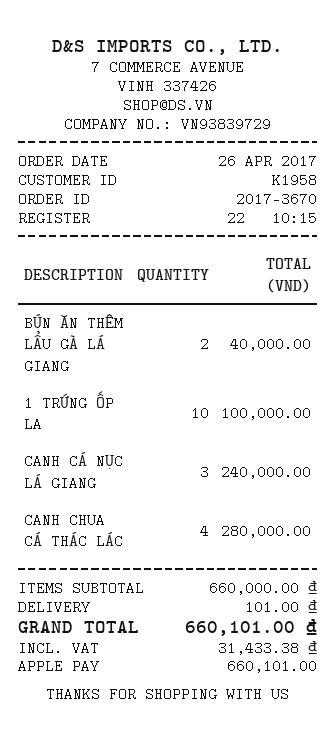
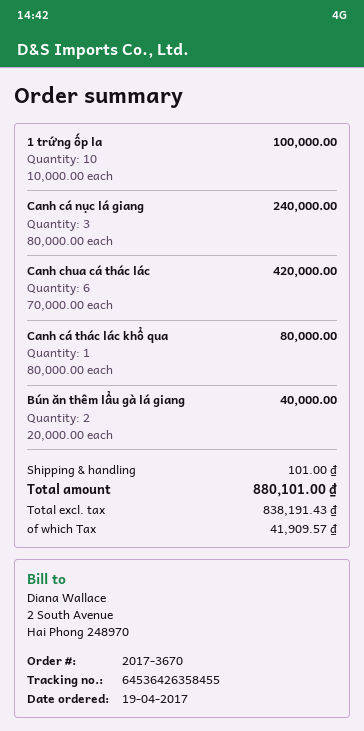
order date: 2017-04-26 -> 2017-04-19
CANH CHUA CÁ THÁC LÁC: 4 for 280000.00 -> 6 for 420000.00
Canh cá thác lác khổ qua: none -> 1 for 80000.00
tax: 31433.38 -> 41909.57
total: 660101.00 -> 880101.00

